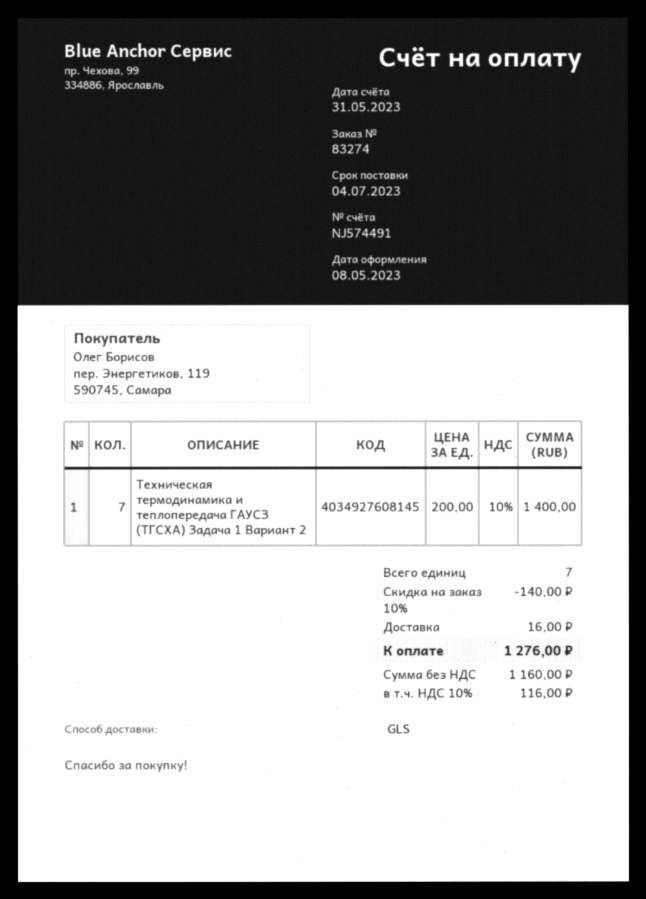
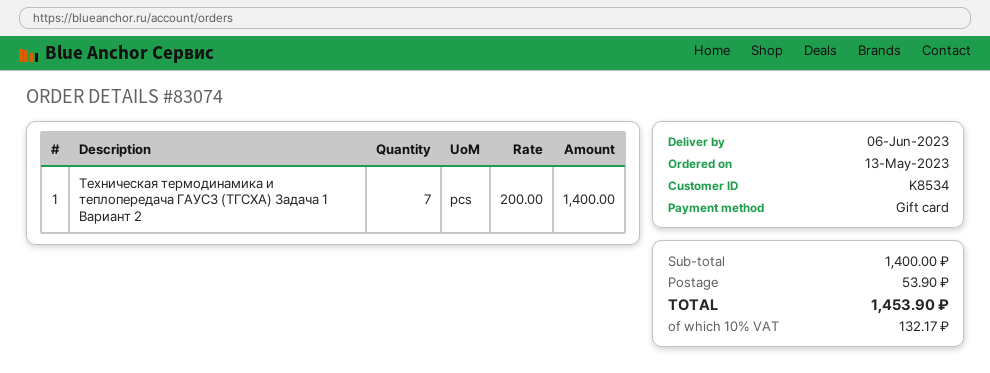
order number: 83274 -> 83074
order date: 2023-05-08 -> 2023-05-13
delivery date: 2023-07-04 -> 2023-06-06
discount: 10% = 140.00 -> none
shipping: 16.00 -> 53.90
tax: 10% = 116.00 -> 10% = 132.17
total: 1276.00 -> 1453.90

